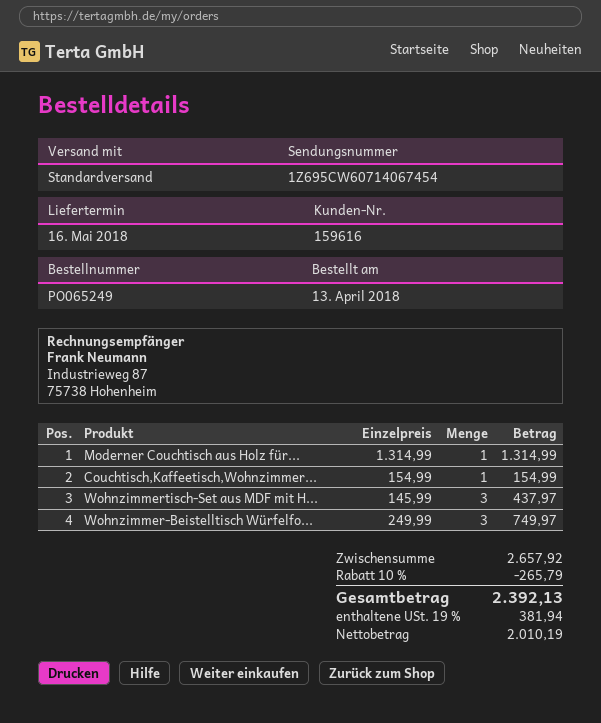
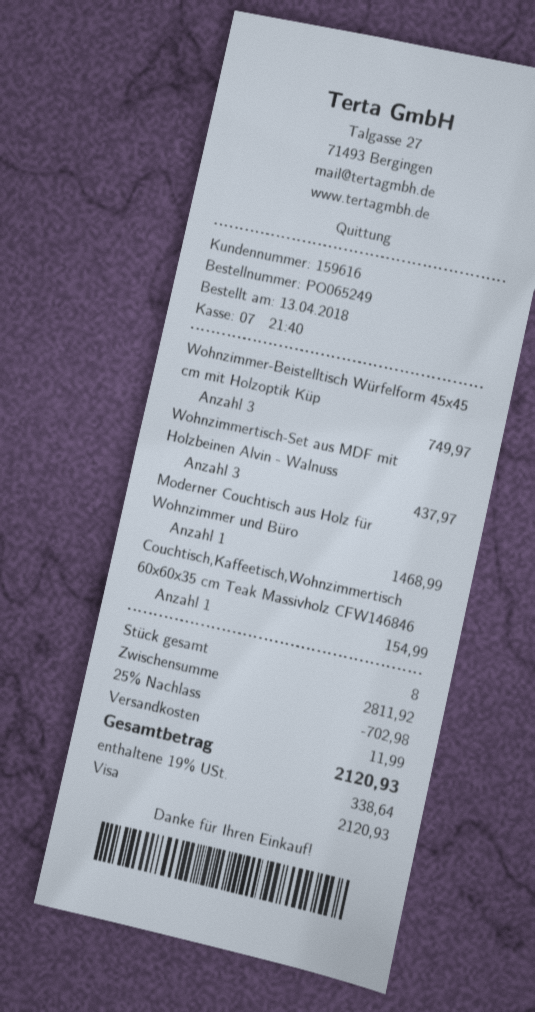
Moderner Couchtisch aus Holz für...: 1 for 1314.99 -> 1 for 1468.99
subtotal: 2657.92 -> 2811.92
discount: 10% = 265.79 -> 25% = 702.98
shipping: none -> 11.99
tax: 19% = 381.94 -> 19% = 338.64
total: 2392.13 -> 2120.93

